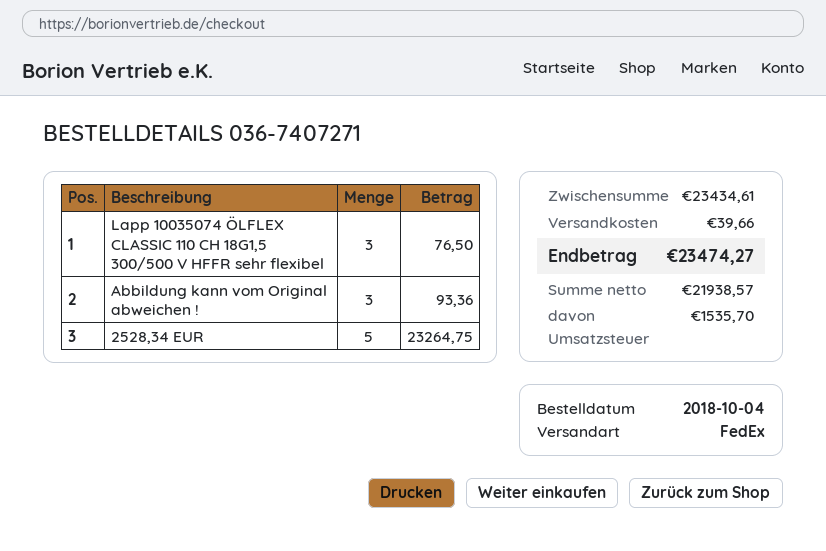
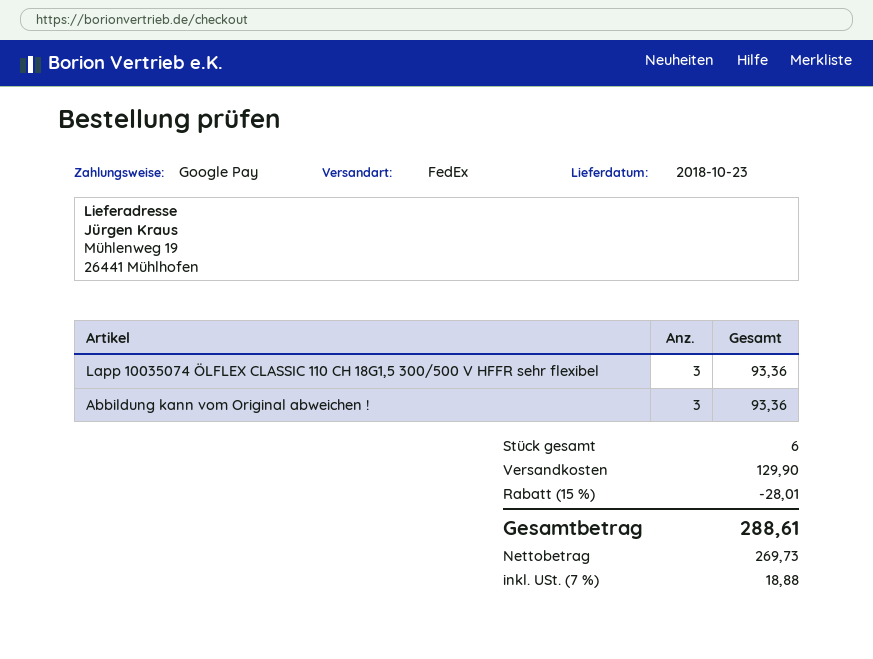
Lapp 10035074 ÖLFLEX CLASSIC 110 CH 18G1,5 300/500 V HFFR sehr flexibel: 3 for 76.50 -> 3 for 93.36
2528,34 EUR: 5 for 23264.75 -> none
discount: none -> 15% = 28.01
shipping: 39.66 -> 129.90
net: 21938.57 -> 269.73
tax: 1535.70 -> 18.88
total: 23474.27 -> 288.61

